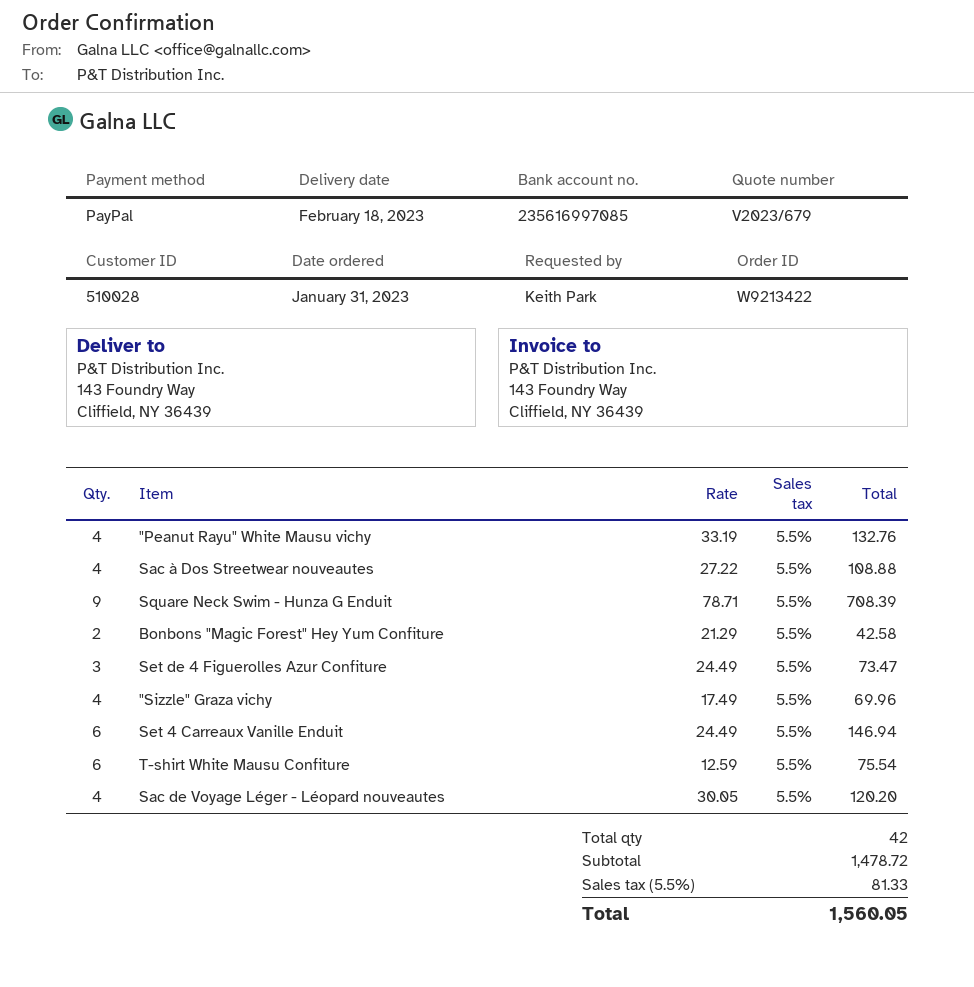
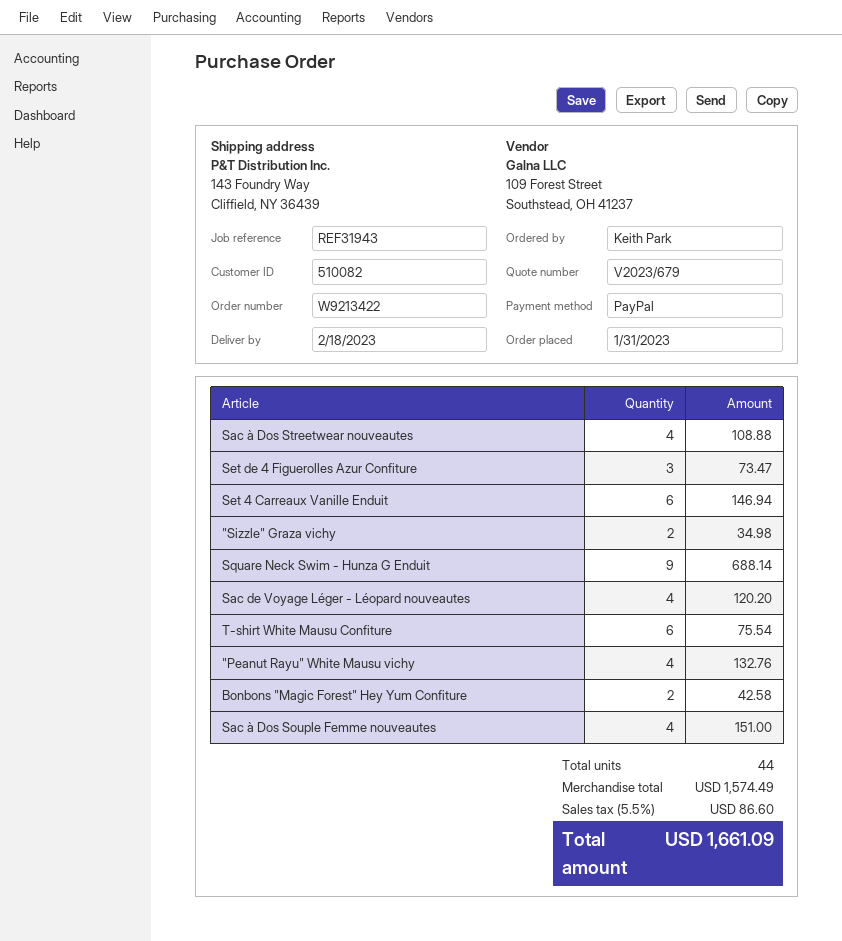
customer number: 510028 -> 510082
Square Neck Swim - Hunza G Enduit: 9 for 708.39 -> 9 for 688.14
"Sizzle" Graza vichy: 4 for 69.96 -> 2 for 34.98
Sac à Dos Souple Femme nouveautes: none -> 4 for 151.00
total quantity: 42 -> 44
subtotal: 1478.72 -> 1574.49
tax: 5.5% = 81.33 -> 5.5% = 86.60
total: 1560.05 -> 1661.09

